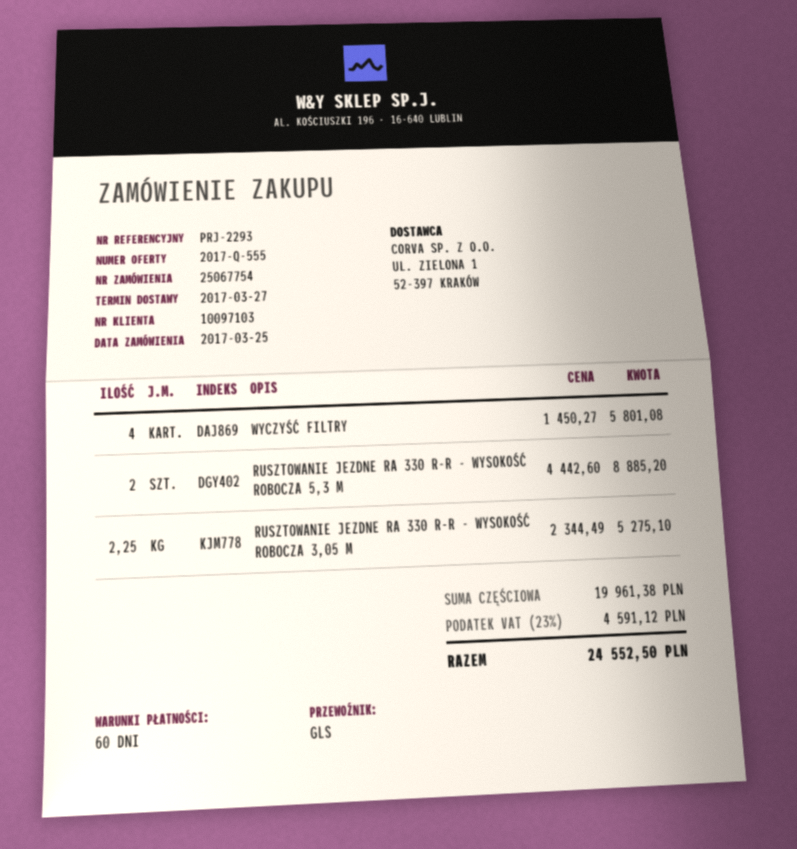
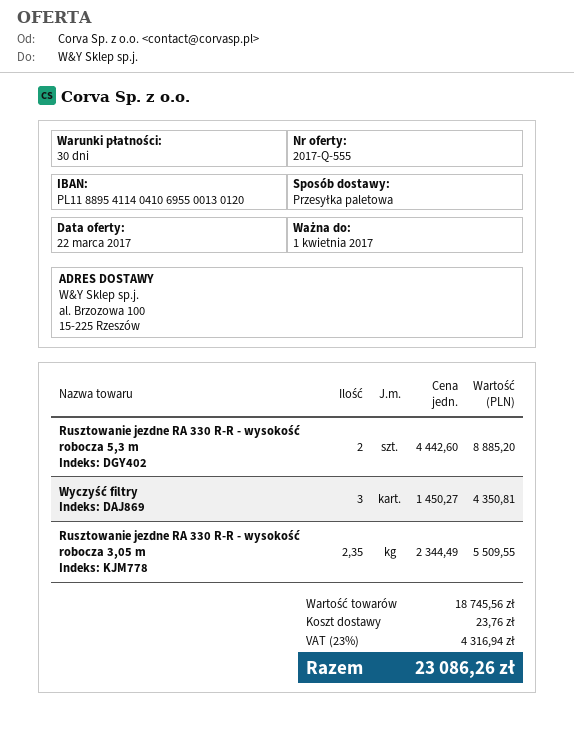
payment terms: 60 days -> 30 days
shipping method: GLS -> pallet freight
WYCZYŚĆ FILTRY: 4 x 1450.27 = 5801.08 -> 3 x 1450.27 = 4350.81
RUSZTOWANIE JEZDNE RA 330 R-R - WYSOKOŚĆ ROBOCZA 3,05 M: 2.25 x 2344.49 = 5275.10 -> 2.35 x 2344.49 = 5509.55
subtotal: 19961.38 -> 18745.56
shipping: none -> 23.76
tax: 23% = 4591.12 -> 23% = 4316.94
total: 24552.50 -> 23086.26

